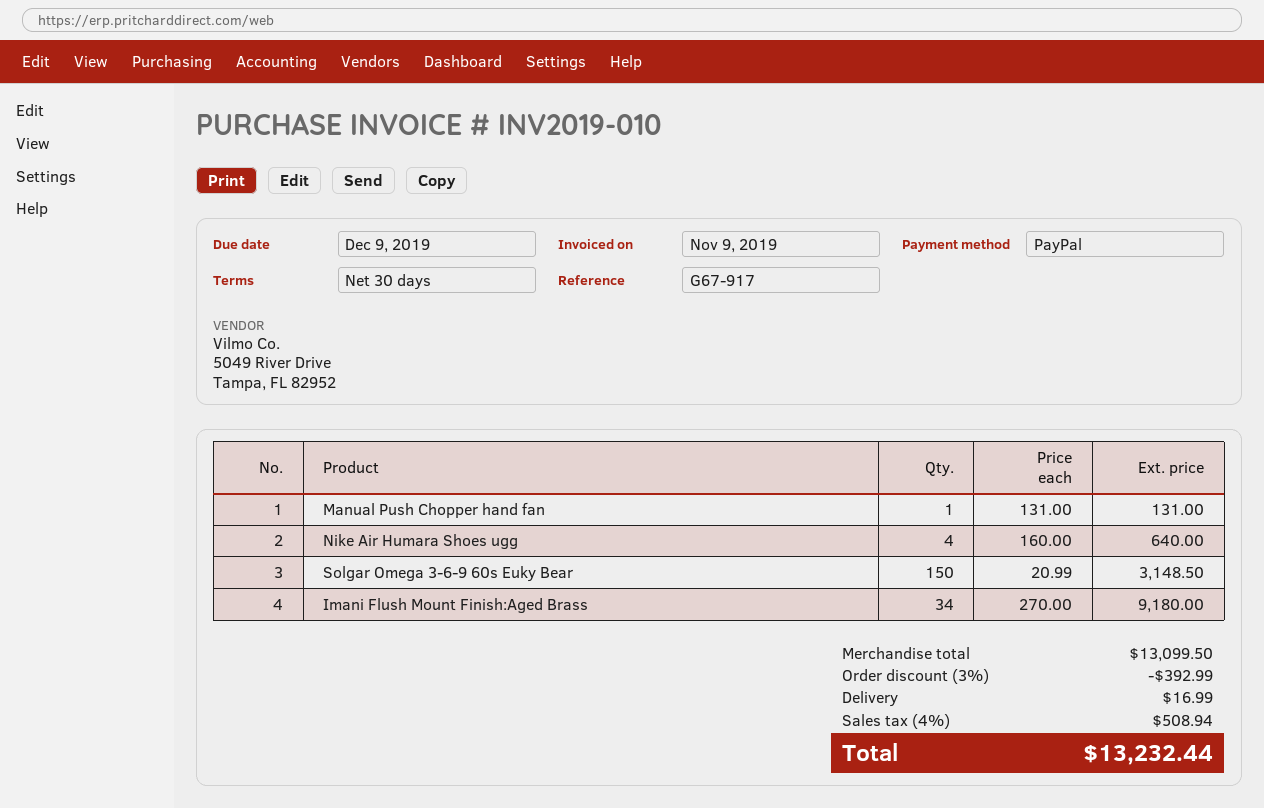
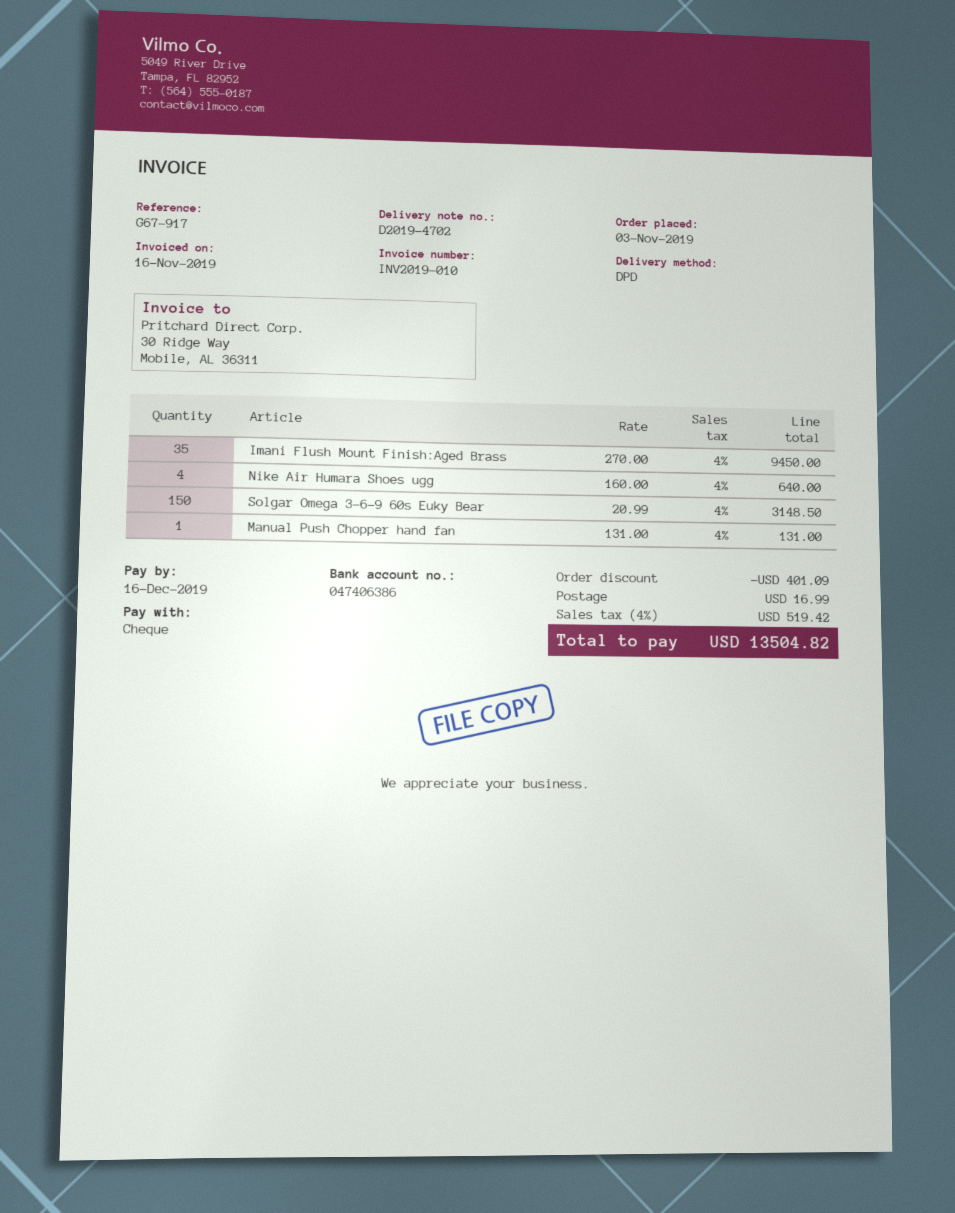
invoice date: 2019-11-09 -> 2019-11-16
due date: 2019-12-09 -> 2019-12-16
payment method: PayPal -> cheque
Imani Flush Mount Finish:Aged Brass: 34 x 270.00 = 9180.00 -> 35 x 270.00 = 9450.00
discount: 392.99 -> 401.09
tax: 4% = 508.94 -> 4% = 519.42
total: 13232.44 -> 13504.82

